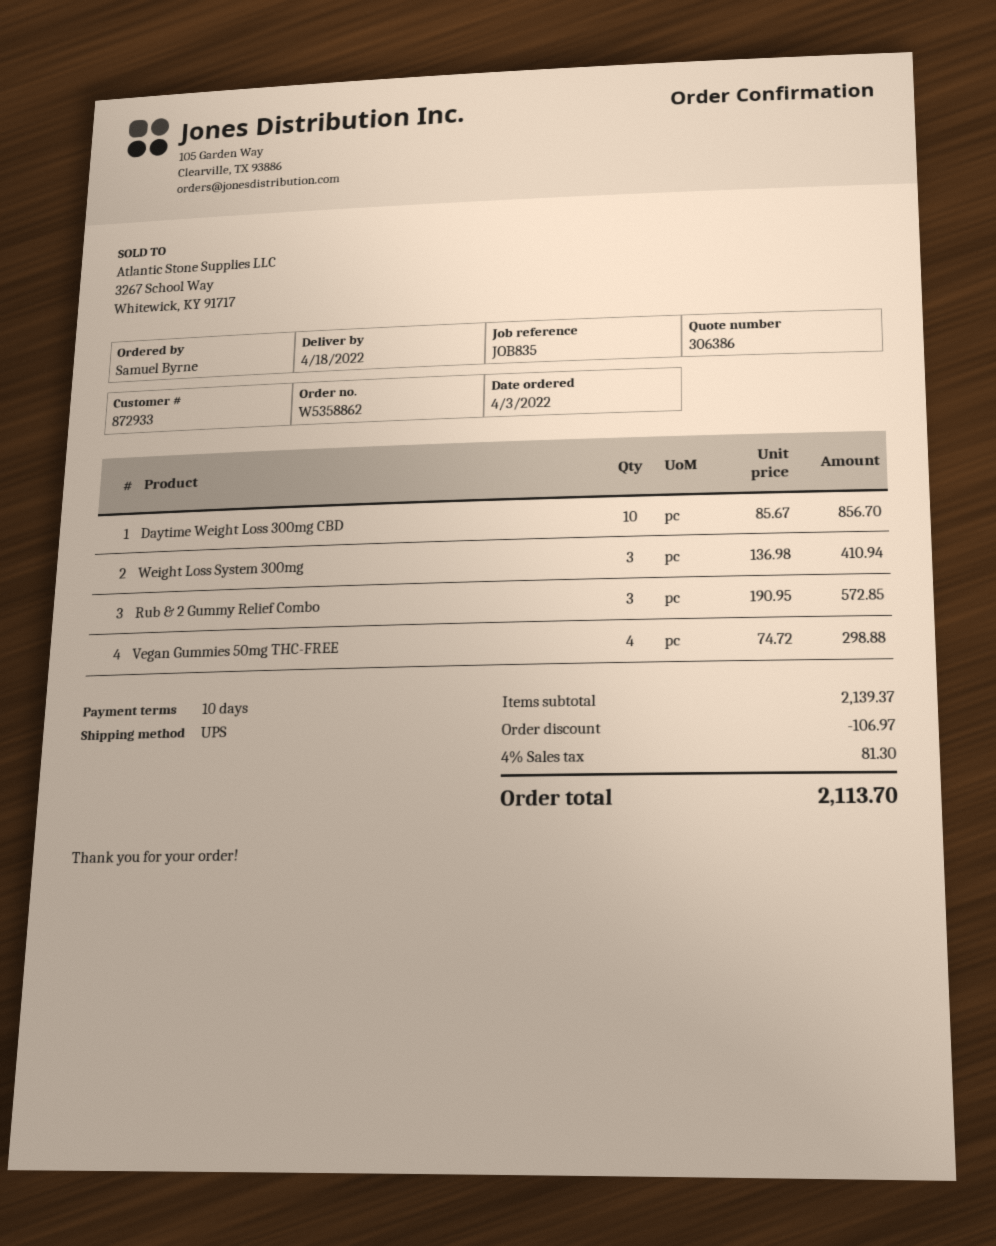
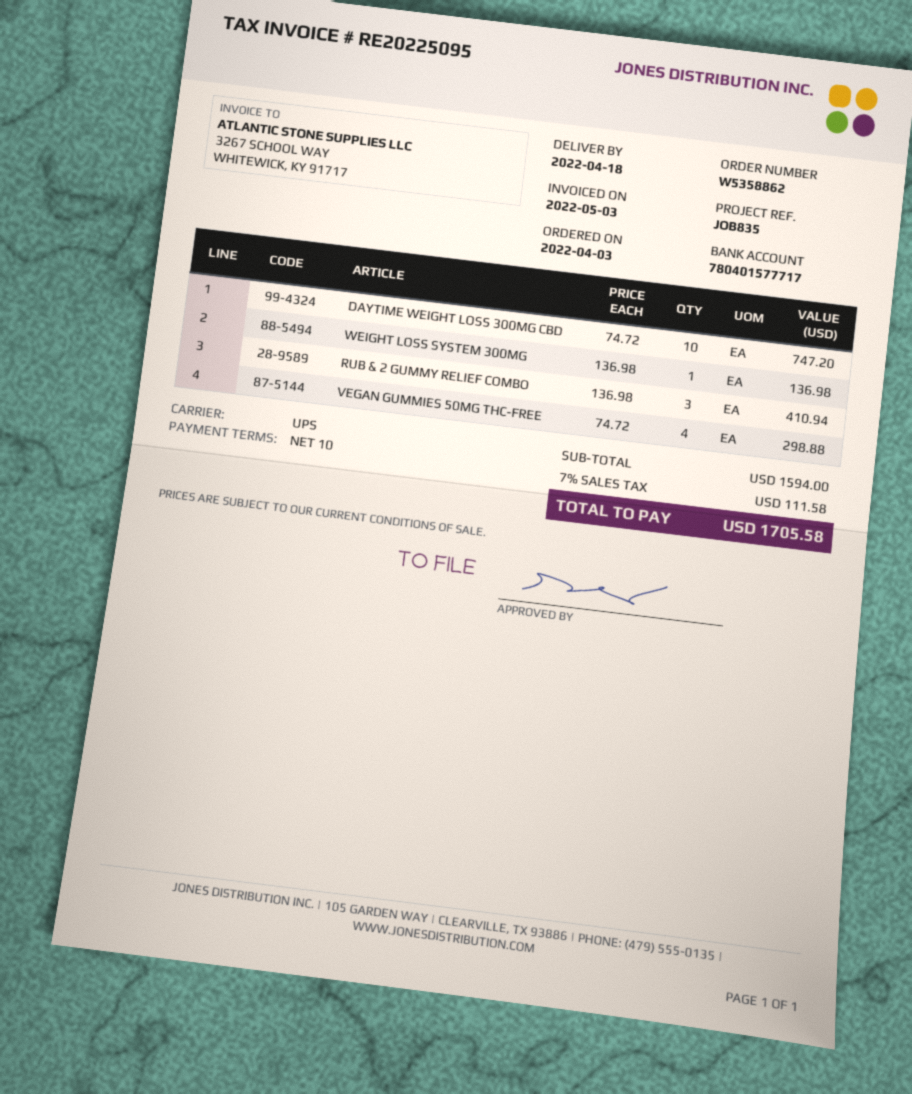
Daytime Weight Loss 300mg CBD: 10 x 85.67 = 856.70 -> 10 x 74.72 = 747.20
Weight Loss System 300mg: 3 x 136.98 = 410.94 -> 1 x 136.98 = 136.98
Rub & 2 Gummy Relief Combo: 3 x 190.95 = 572.85 -> 3 x 136.98 = 410.94
subtotal: 2139.37 -> 1594.00
discount: 106.97 -> none
tax: 4% = 81.30 -> 7% = 111.58
total: 2113.70 -> 1705.58

